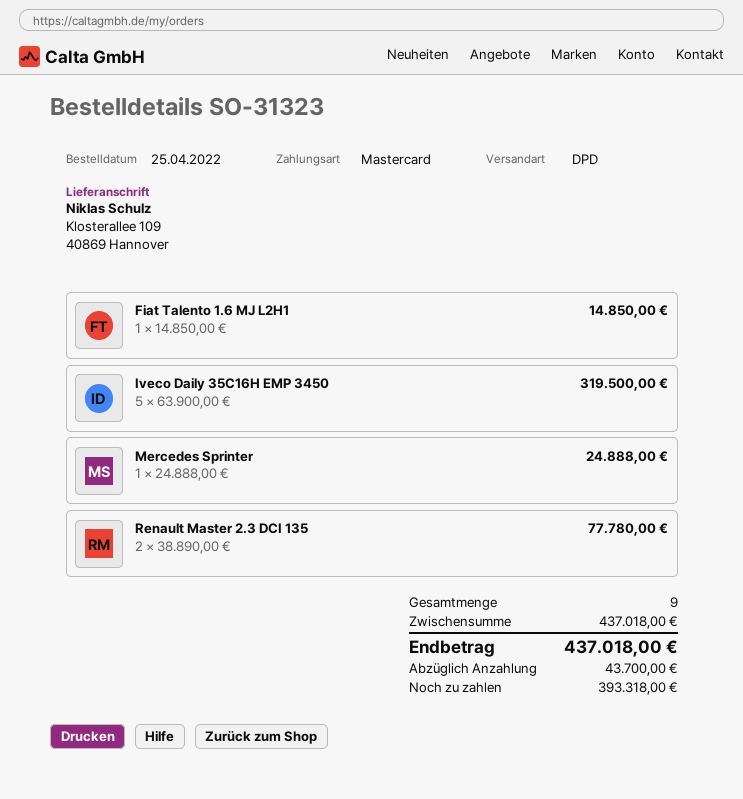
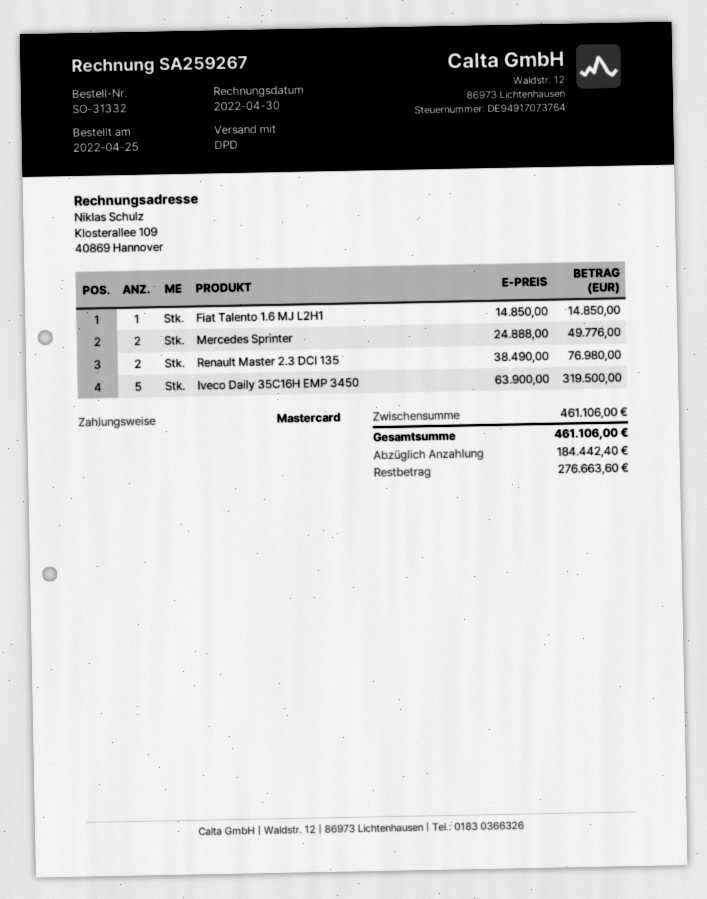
order number: SO-31323 -> SO-31332
Mercedes Sprinter: 1 x 24888.00 = 24888.00 -> 2 x 24888.00 = 49776.00
Renault Master 2.3 DCI 135: 2 x 38890.00 = 77780.00 -> 2 x 38490.00 = 76980.00
subtotal: 437018.00 -> 461106.00
total: 437018.00 -> 461106.00
deposit: 43700.00 -> 184442.40
balance: 393318.00 -> 276663.60

